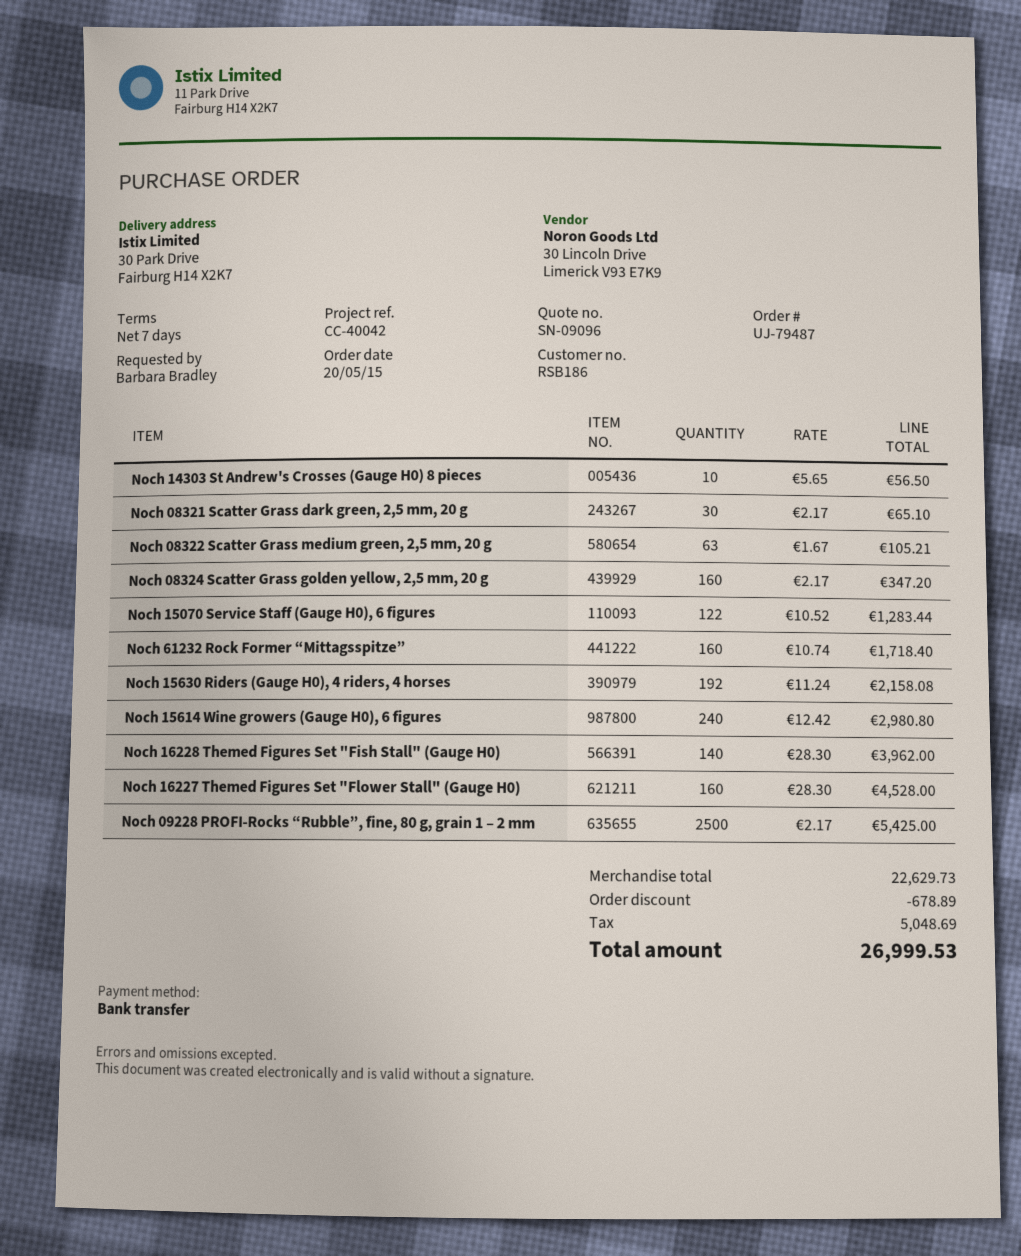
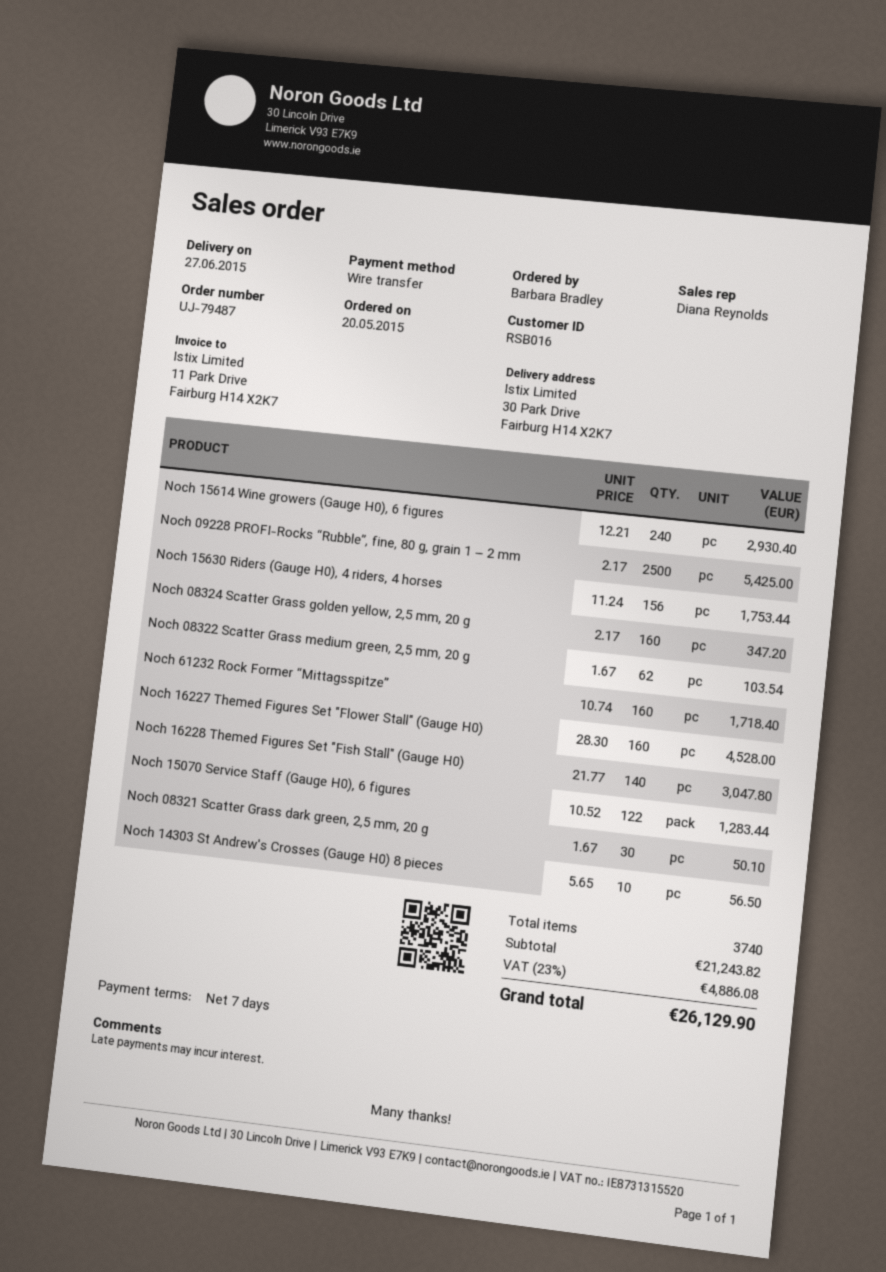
customer number: RSB186 -> RSB016
Noch 08321 Scatter Grass dark green, 2,5 mm, 20 g: 30 x 2.17 = 65.10 -> 30 x 1.67 = 50.10
Noch 08322 Scatter Grass medium green, 2,5 mm, 20 g: 63 x 1.67 = 105.21 -> 62 x 1.67 = 103.54
Noch 15630 Riders (Gauge H0), 4 riders, 4 horses: 192 x 11.24 = 2158.08 -> 156 x 11.24 = 1753.44
Noch 15614 Wine growers (Gauge H0), 6 figures: 240 x 12.42 = 2980.80 -> 240 x 12.21 = 2930.40
Noch 16228 Themed Figures Set "Fish Stall" (Gauge H0): 140 x 28.30 = 3962.00 -> 140 x 21.77 = 3047.80
subtotal: 22629.73 -> 21243.82
discount: 678.89 -> none
tax: 5048.69 -> 4886.08
total: 26999.53 -> 26129.90

